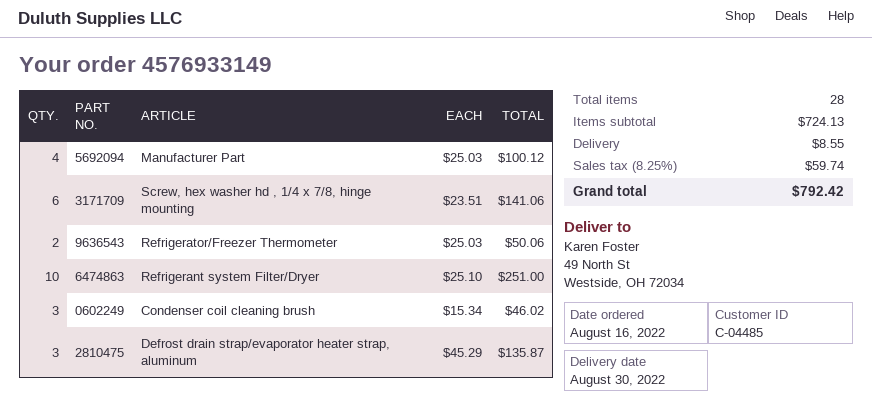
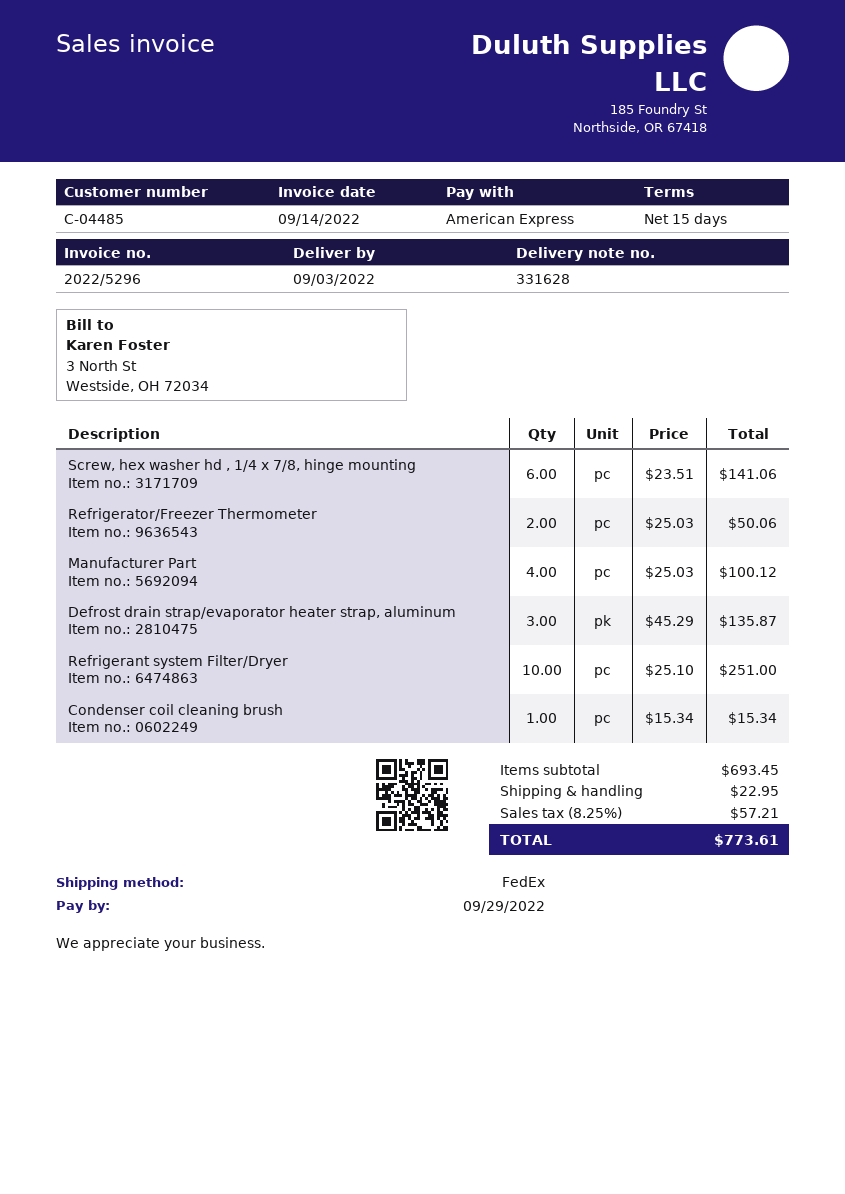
delivery date: 2022-08-30 -> 2022-09-03
Condenser coil cleaning brush: 3 x 15.34 = 46.02 -> 1 x 15.34 = 15.34
subtotal: 724.13 -> 693.45
shipping: 8.55 -> 22.95
tax: 8.25% = 59.74 -> 8.25% = 57.21
total: 792.42 -> 773.61

